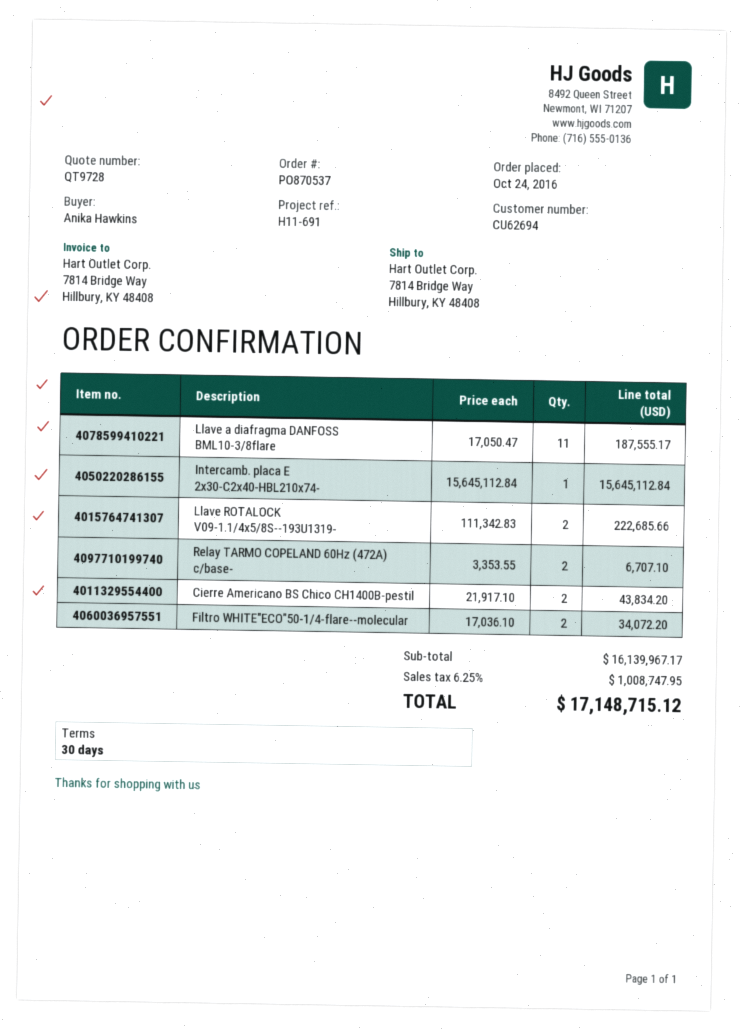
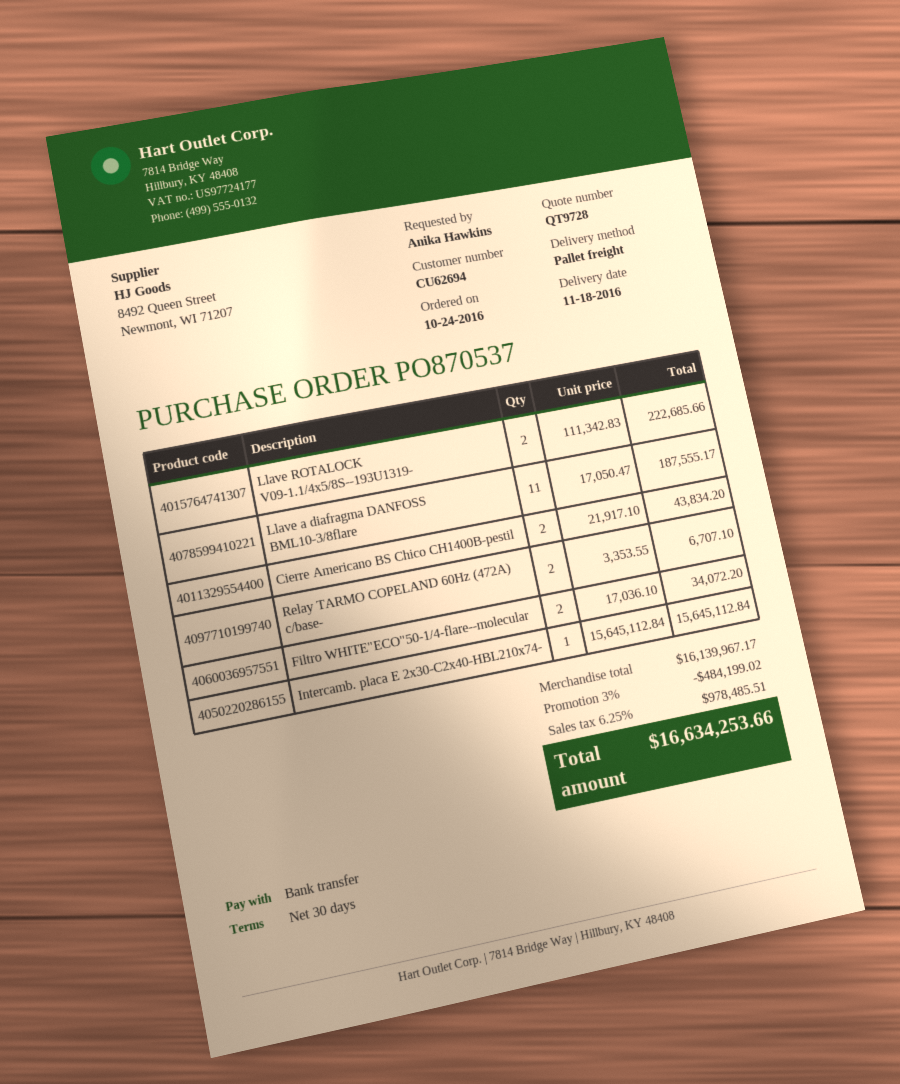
discount: none -> 3% = 484199.02
tax: 6.25% = 1008747.95 -> 6.25% = 978485.51
total: 17148715.12 -> 16634253.66

